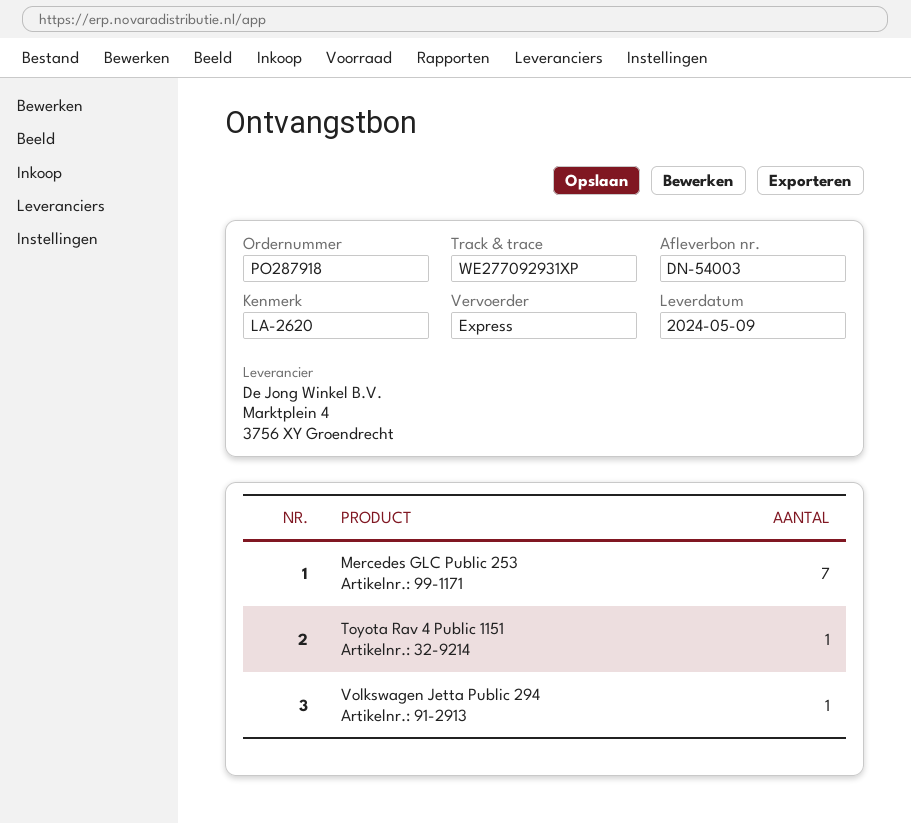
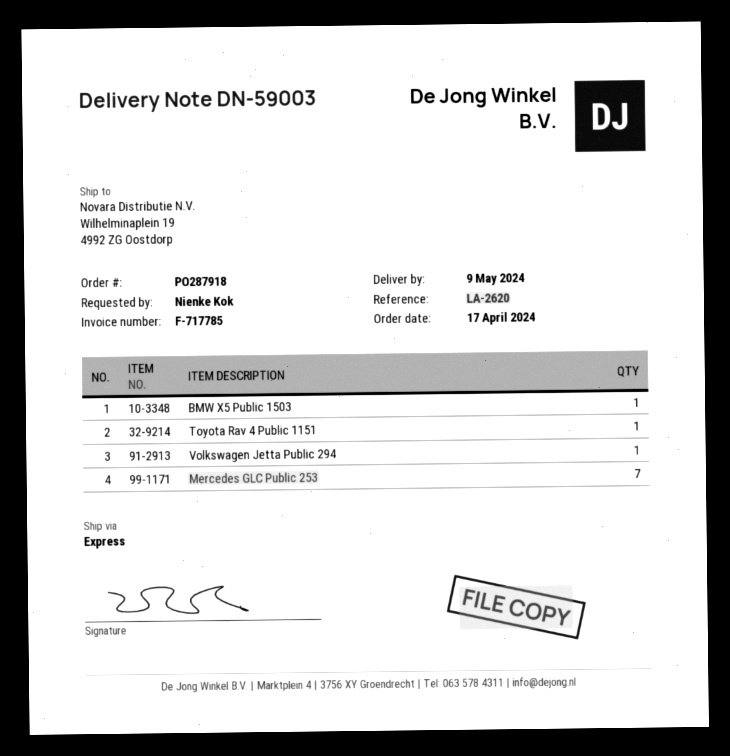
delivery note number: DN-54003 -> DN-59003
BMW X5 Public 1503: none -> 1

